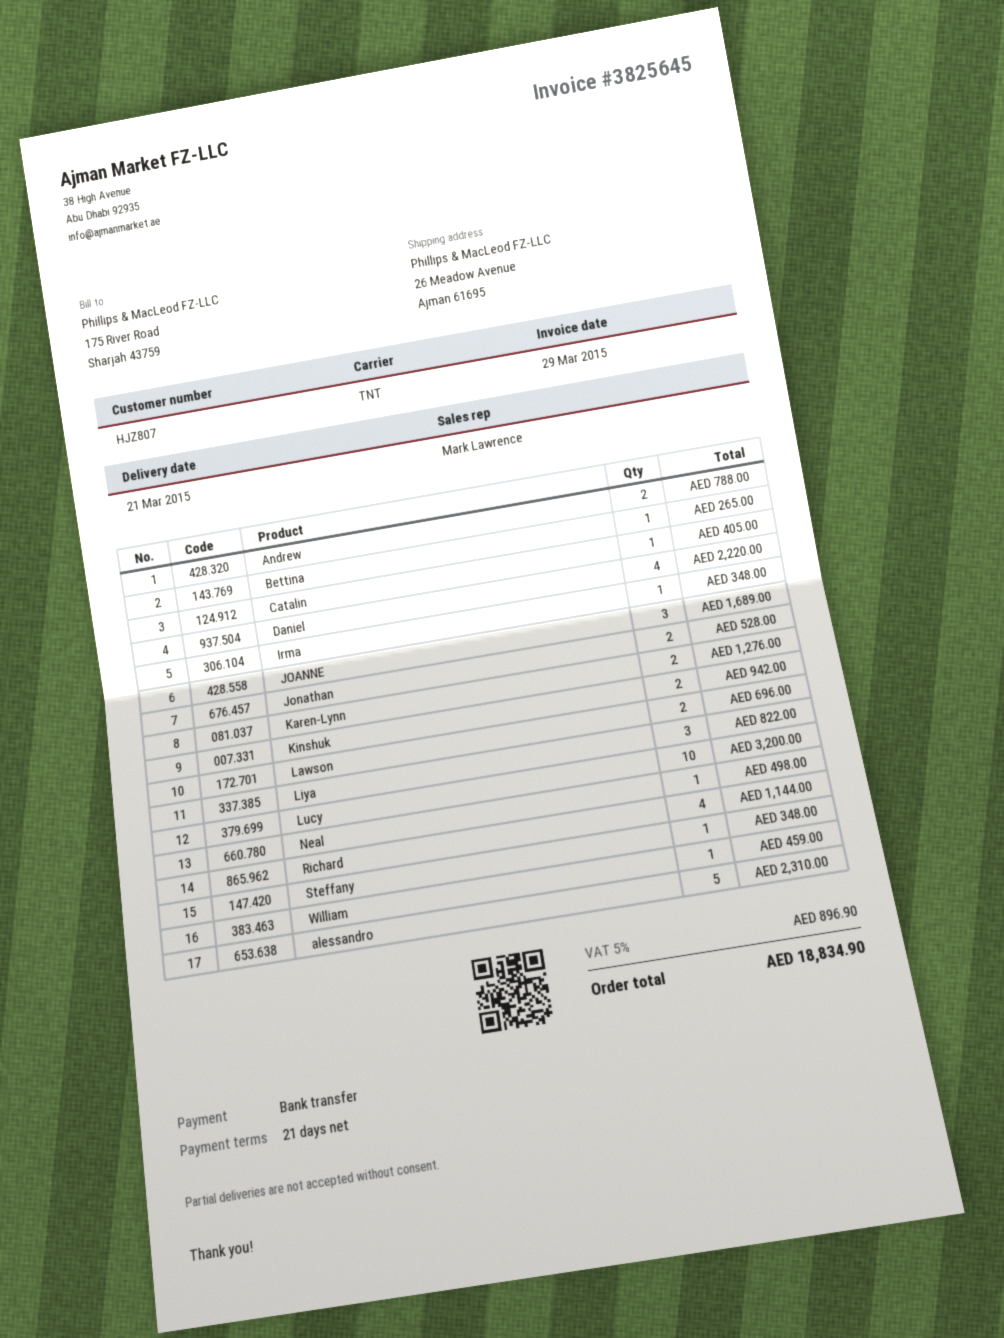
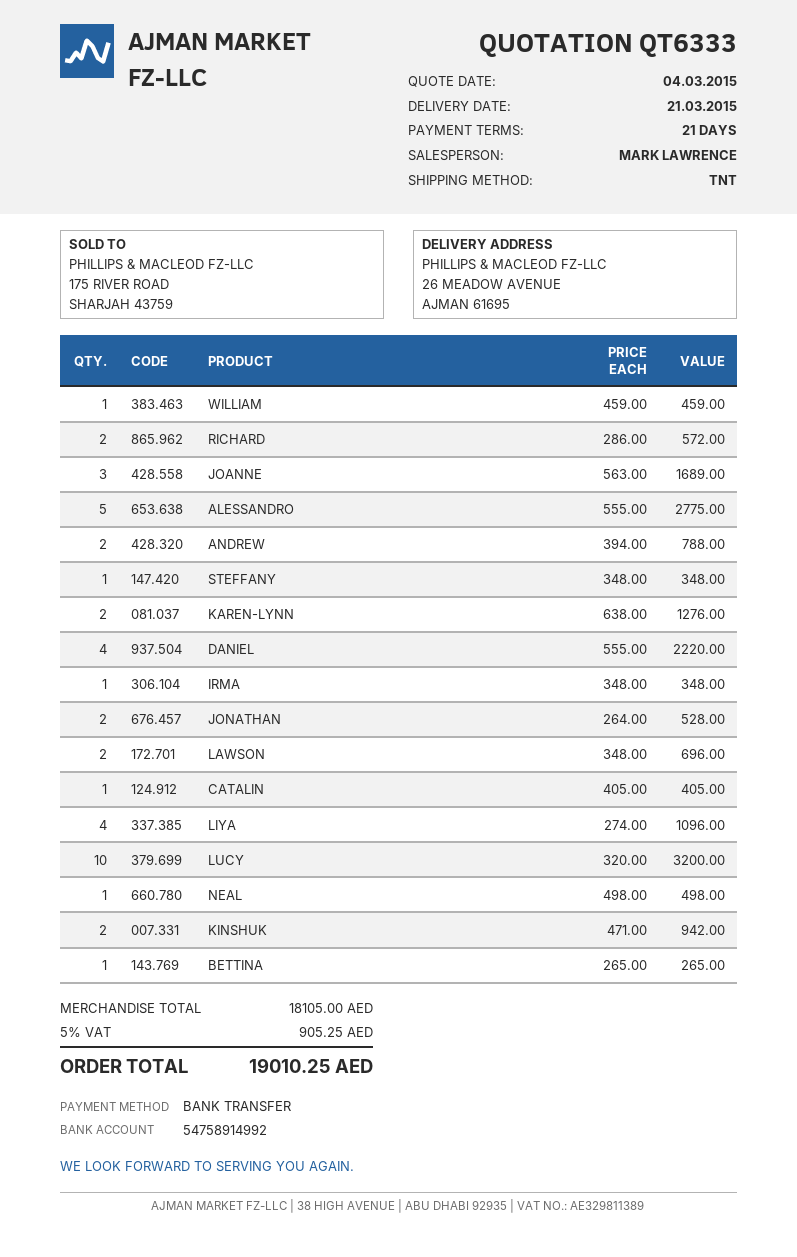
Liya: 3 for 822.00 -> 4 for 1096.00
Richard: 4 for 1144.00 -> 2 for 572.00
alessandro: 5 for 2310.00 -> 5 for 2775.00
tax: 5% = 896.90 -> 5% = 905.25
total: 18834.90 -> 19010.25

